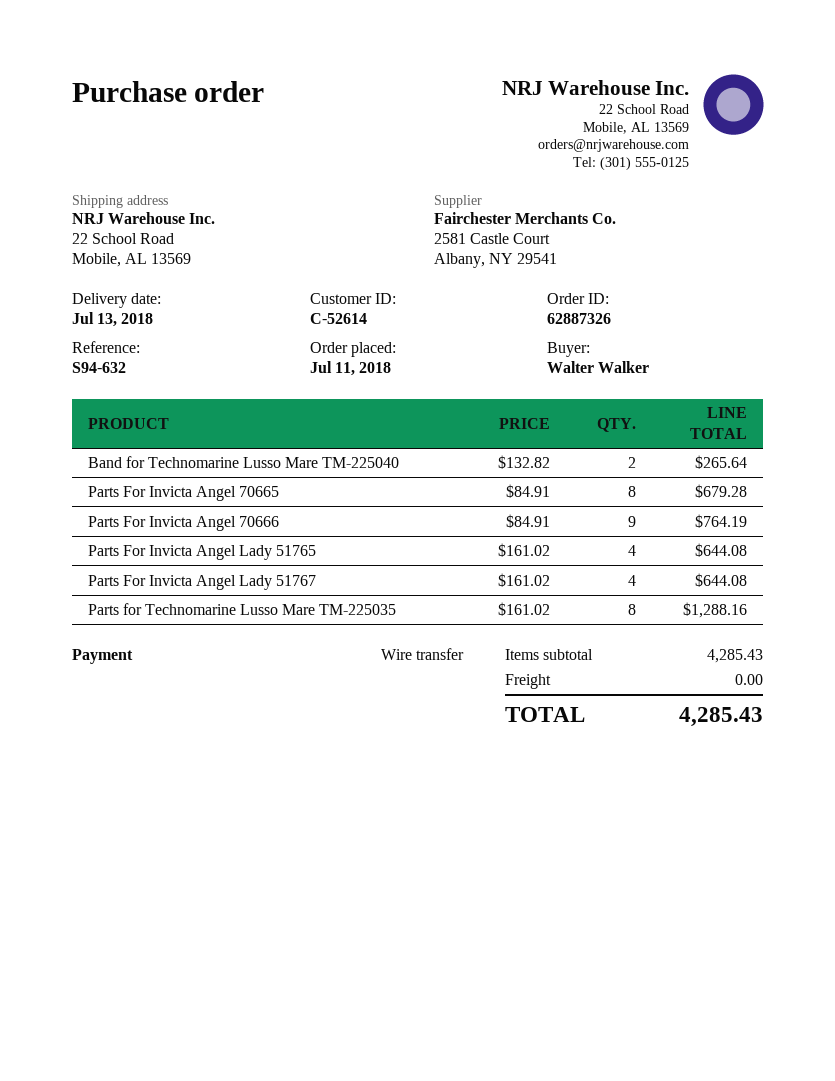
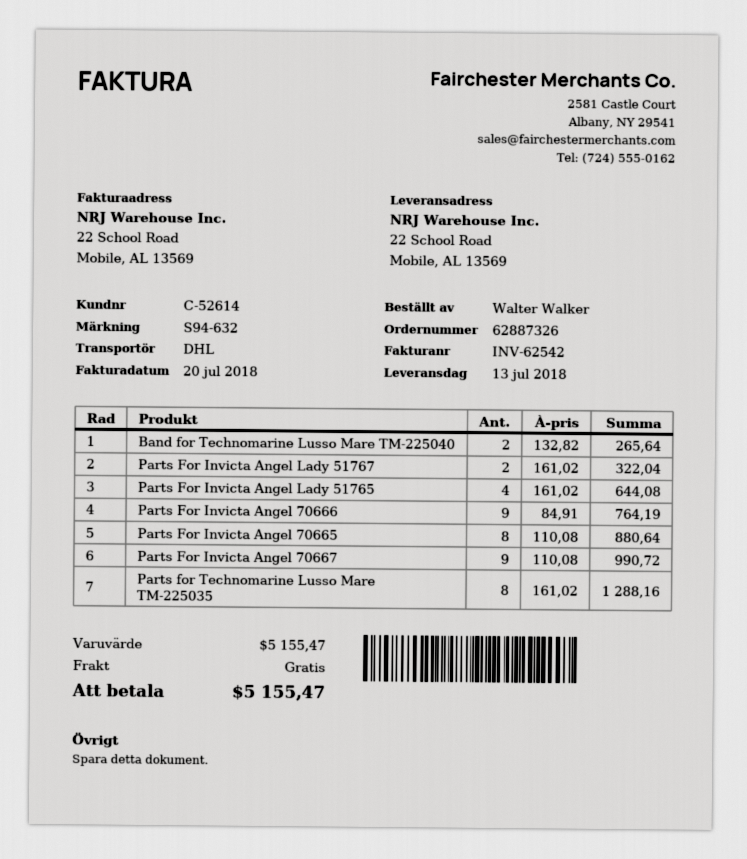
Parts For Invicta Angel 70665: 8 x 84.91 = 679.28 -> 8 x 110.08 = 880.64
Parts For Invicta Angel Lady 51767: 4 x 161.02 = 644.08 -> 2 x 161.02 = 322.04
Parts For Invicta Angel 70667: none -> 9 x 110.08 = 990.72
subtotal: 4285.43 -> 5155.47
total: 4285.43 -> 5155.47

